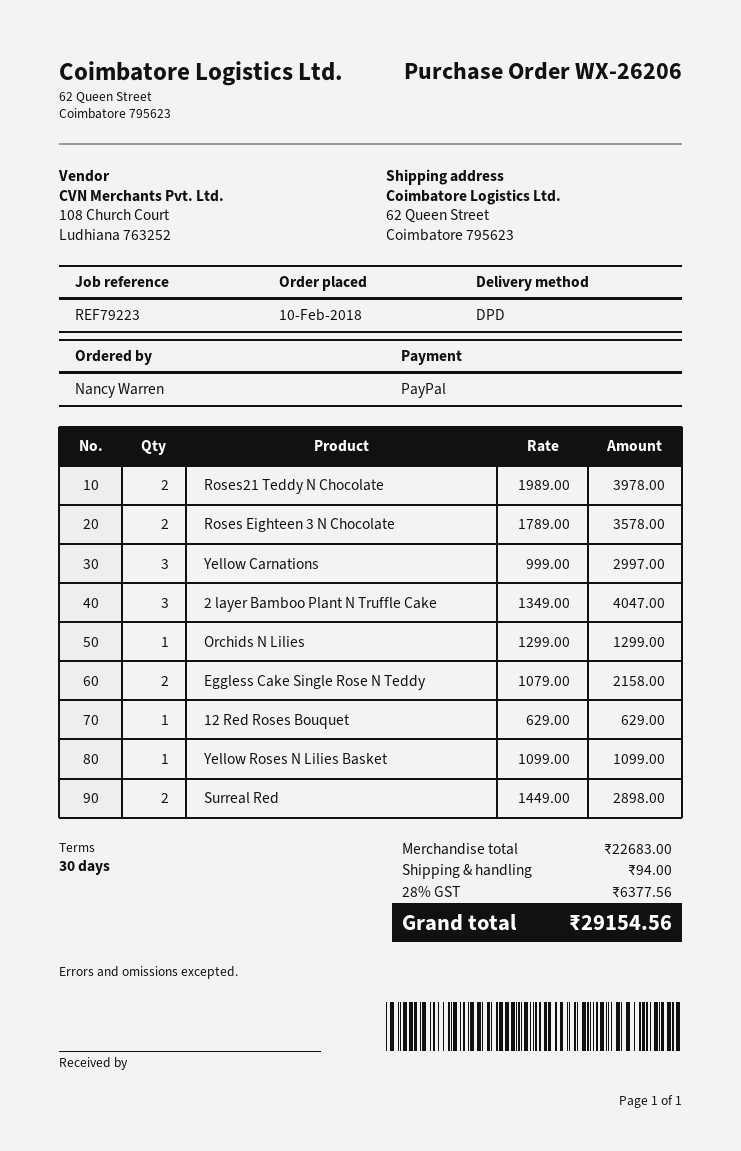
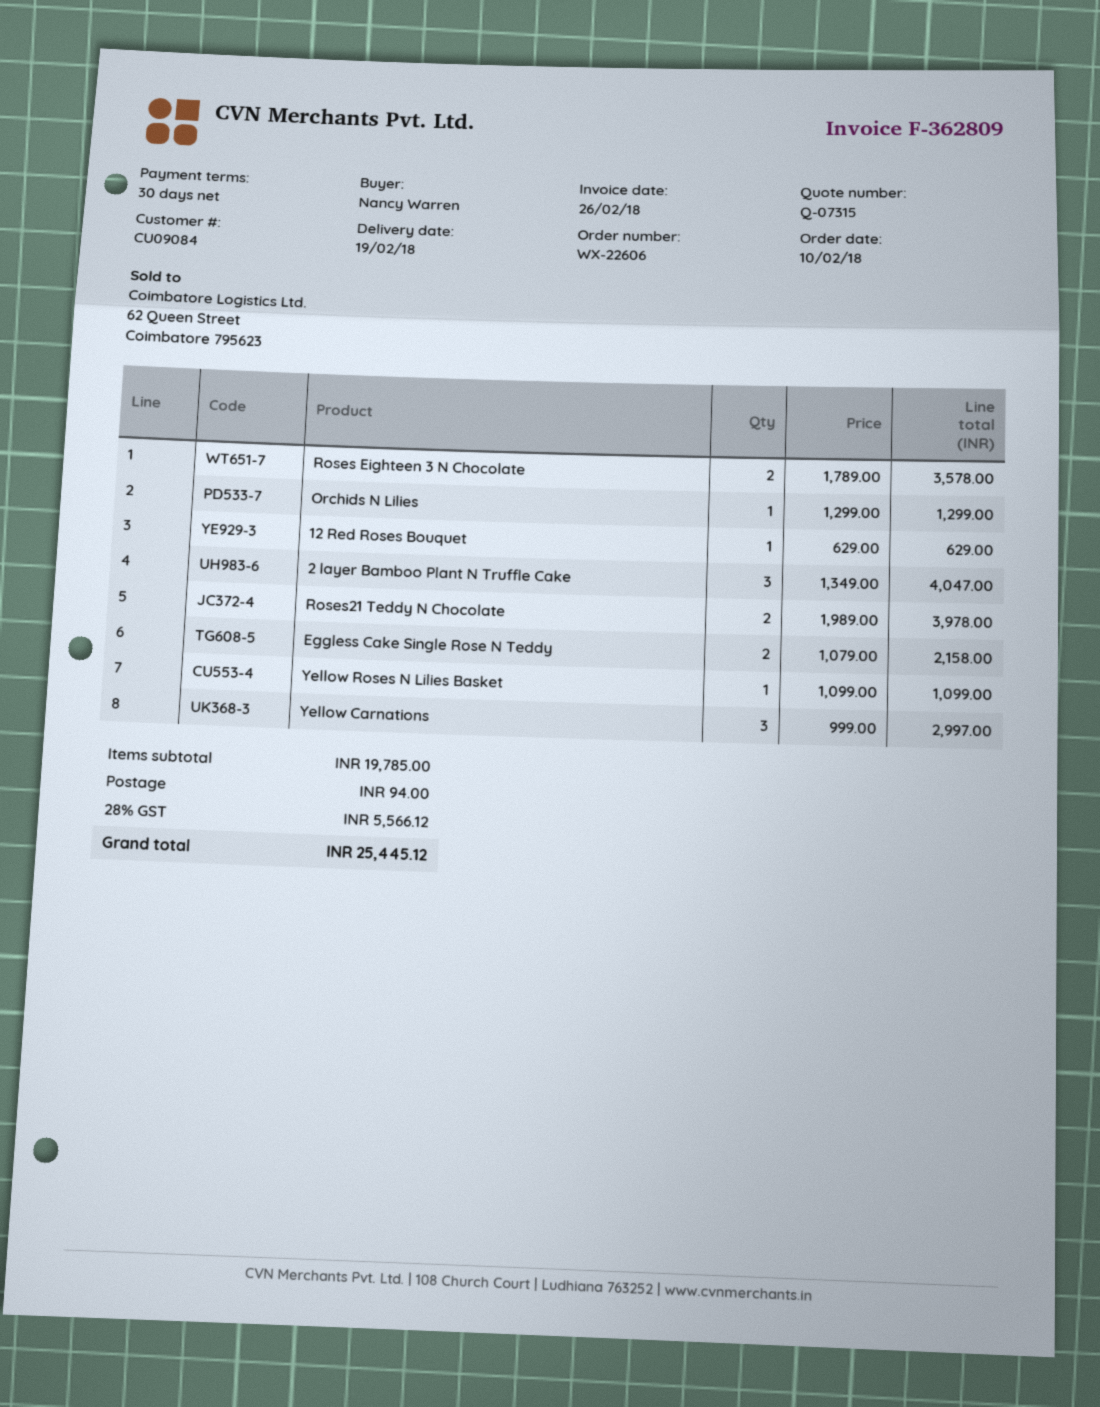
order number: WX-26206 -> WX-22606
Surreal Red: 2 x 1449.00 = 2898.00 -> none
subtotal: 22683.00 -> 19785.00
tax: 28% = 6377.56 -> 28% = 5566.12
total: 29154.56 -> 25445.12

